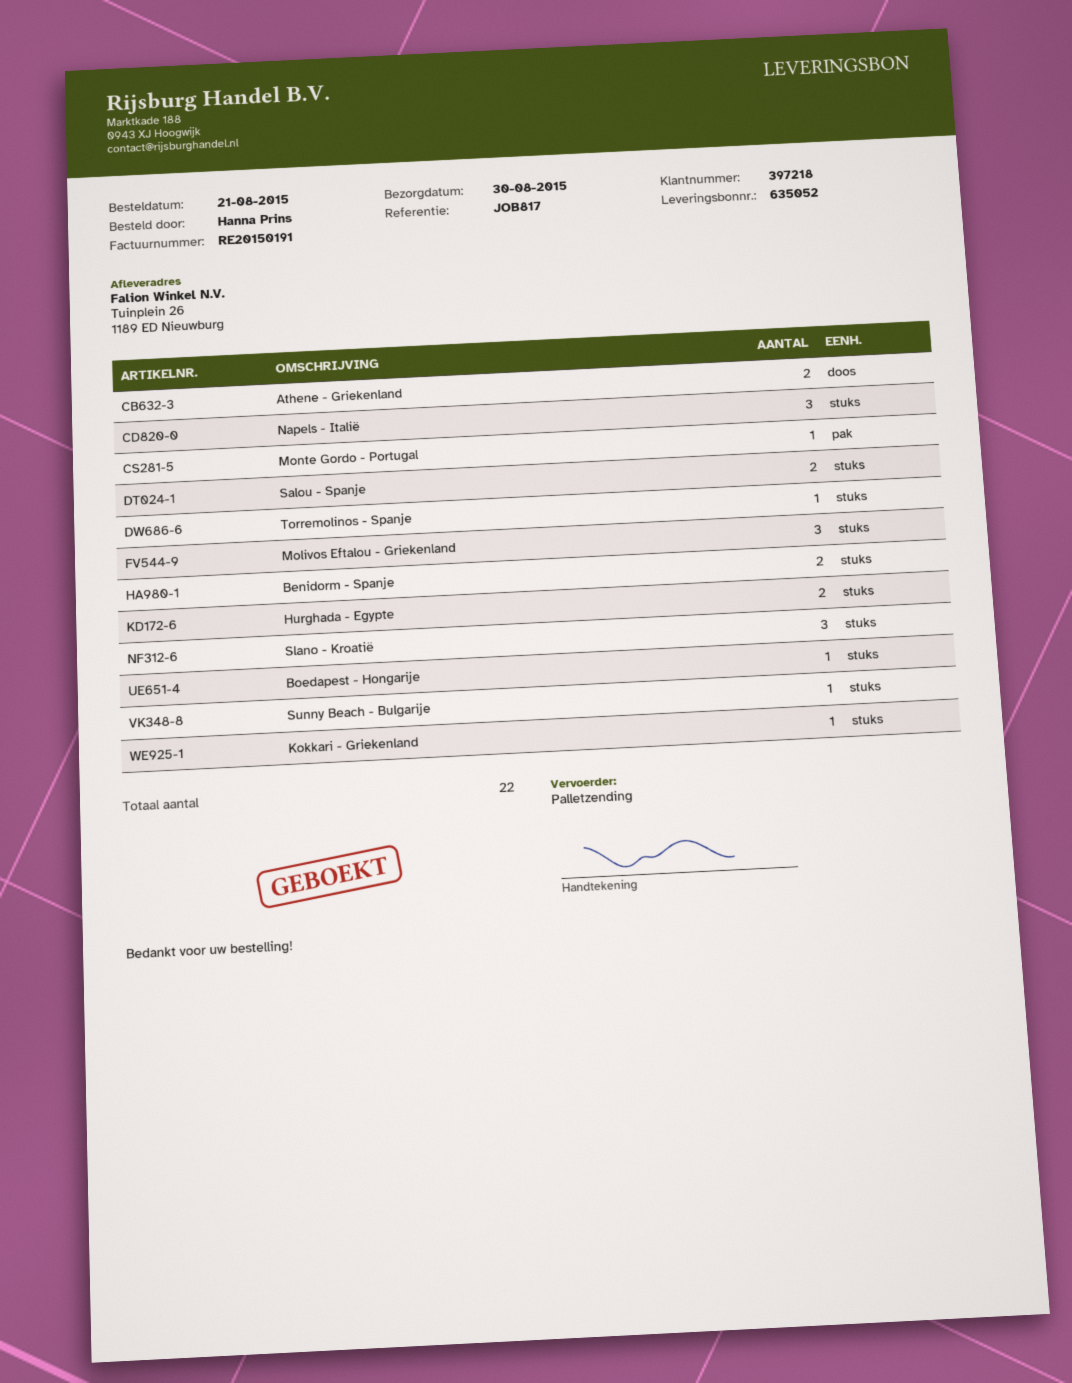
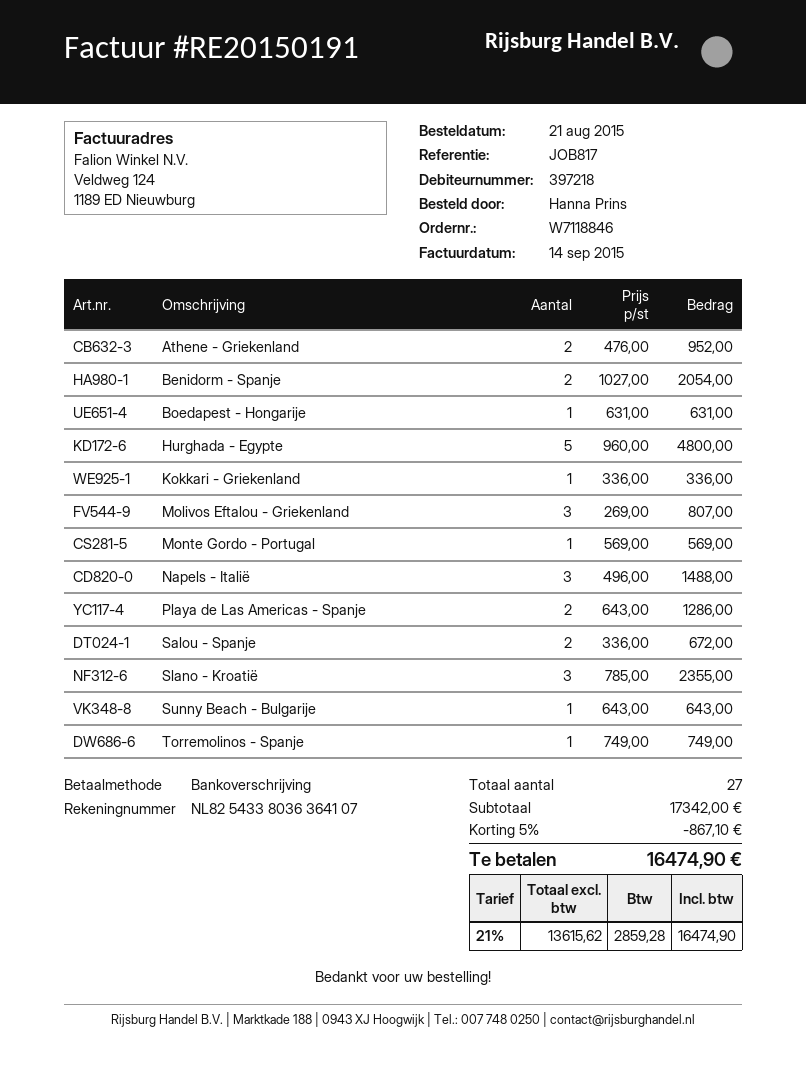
Hurghada - Egypte: 2 -> 5
Playa de Las Americas - Spanje: none -> 2
total quantity: 22 -> 27

